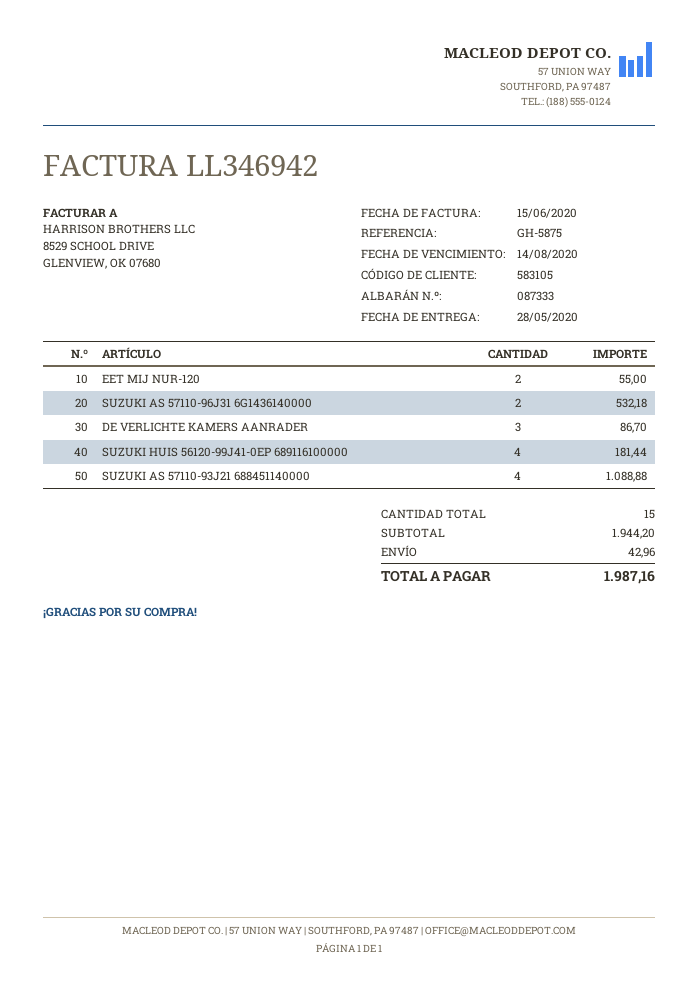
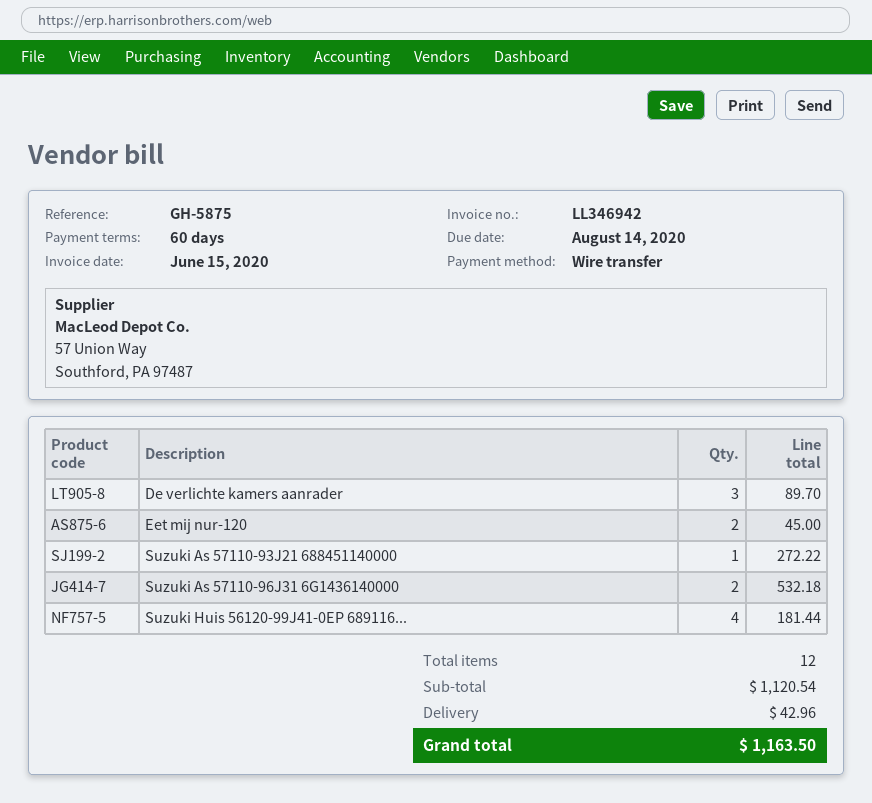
EET MIJ NUR-120: 2 for 55.00 -> 2 for 45.00
DE VERLICHTE KAMERS AANRADER: 3 for 86.70 -> 3 for 89.70
SUZUKI AS 57110-93J21 688451140000: 4 for 1088.88 -> 1 for 272.22
total quantity: 15 -> 12
subtotal: 1944.20 -> 1120.54
total: 1987.16 -> 1163.50

